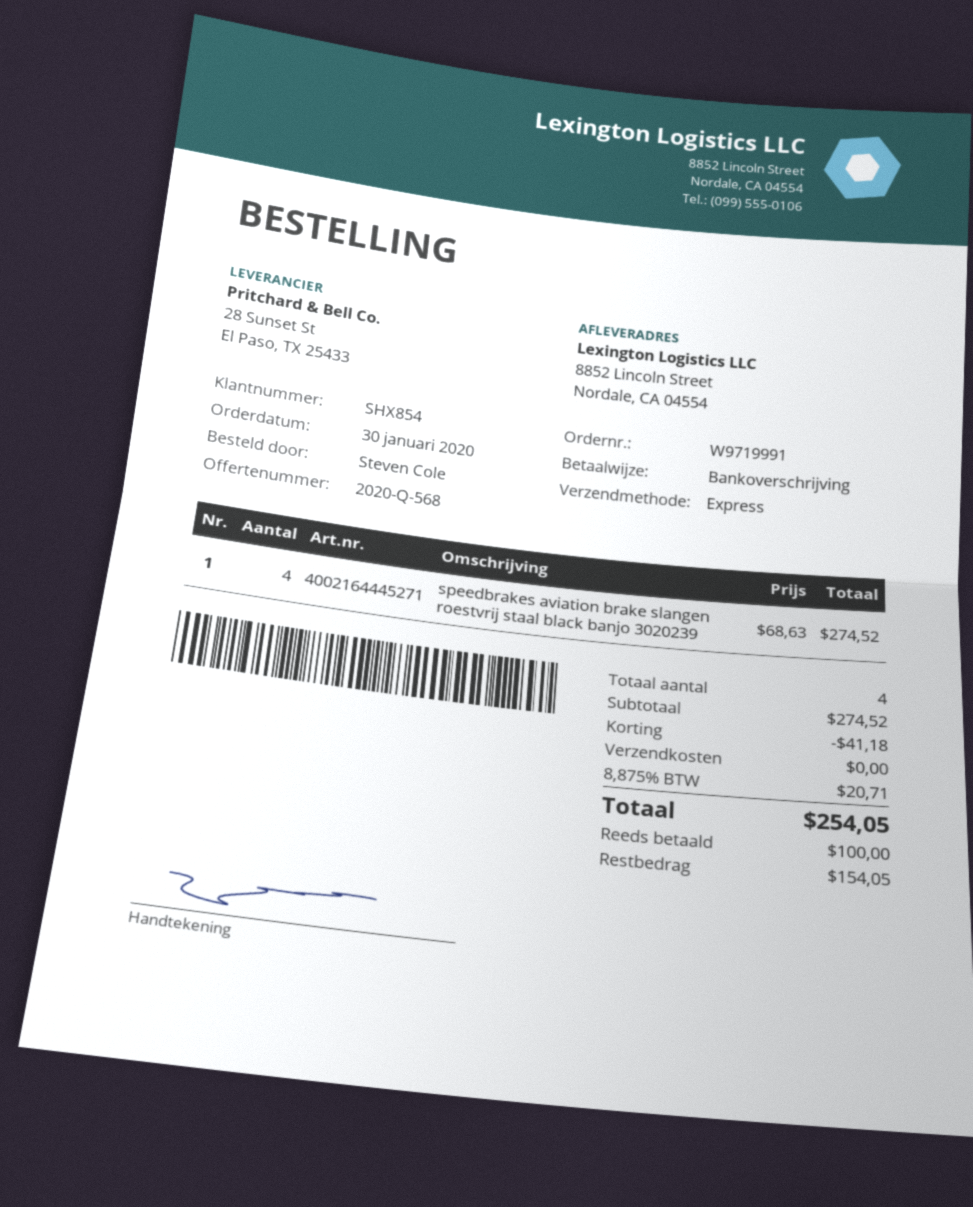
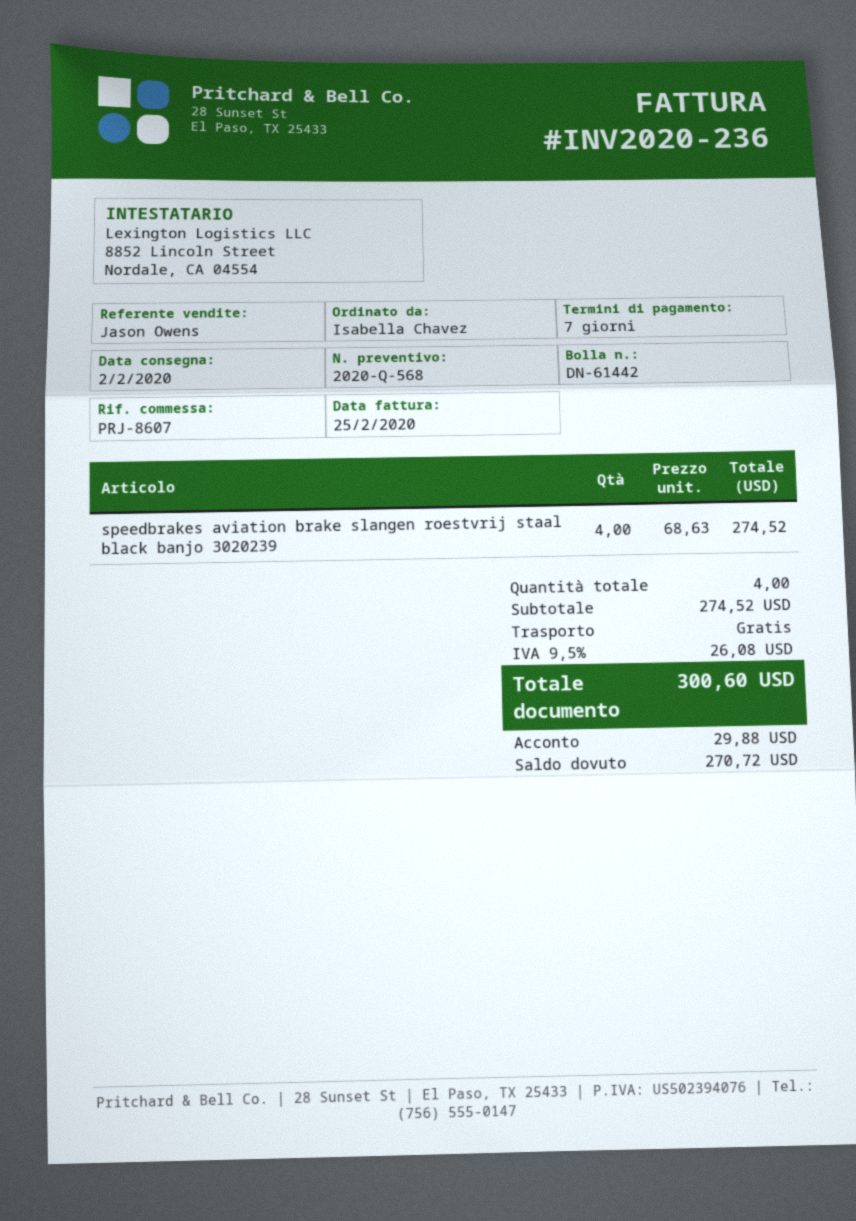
ordered by: Steven Cole -> Isabella Chavez
discount: 41.18 -> none
tax: 8.875% = 20.71 -> 9.5% = 26.08
total: 254.05 -> 300.60
deposit: 100.00 -> 29.88
balance: 154.05 -> 270.72

